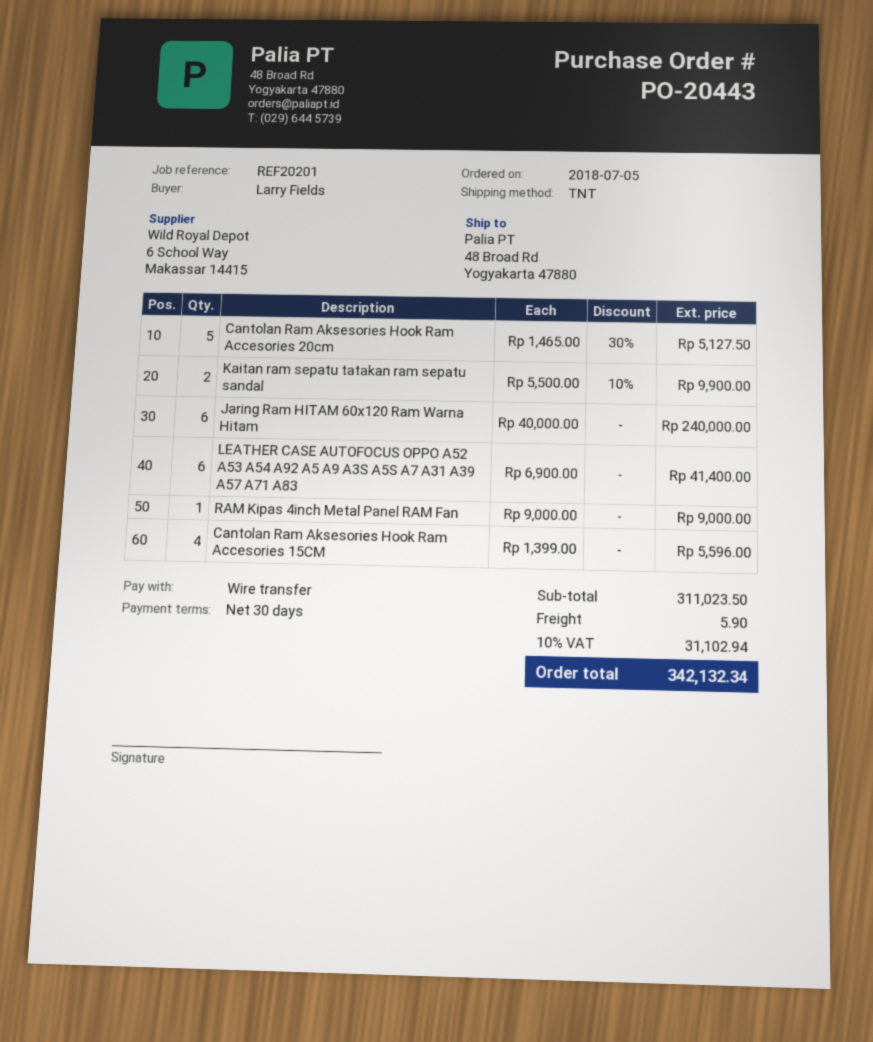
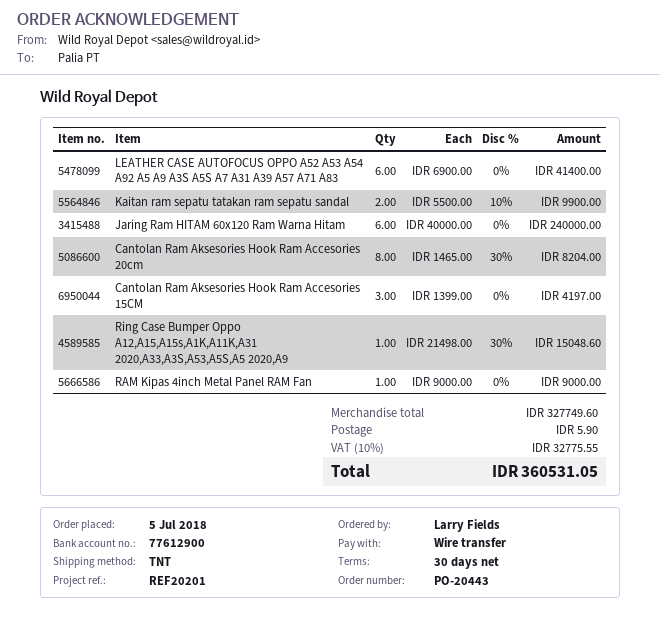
Cantolan Ram Aksesories Hook Ram Accesories 20cm: 5 x 1465.00 - 30% = 5127.50 -> 8 x 1465.00 - 30% = 8204.00
Cantolan Ram Aksesories Hook Ram Accesories 15CM: 4 x 1399.00 = 5596.00 -> 3 x 1399.00 = 4197.00
Ring Case Bumper Oppo A12,A15,A15s,A1K,A11K,A31 2020,A33,A3S,A53,A5S,A5 2020,A9: none -> 1 x 21498.00 - 30% = 15048.60
subtotal: 311023.50 -> 327749.60
tax: 10% = 31102.94 -> 10% = 32775.55
total: 342132.34 -> 360531.05

